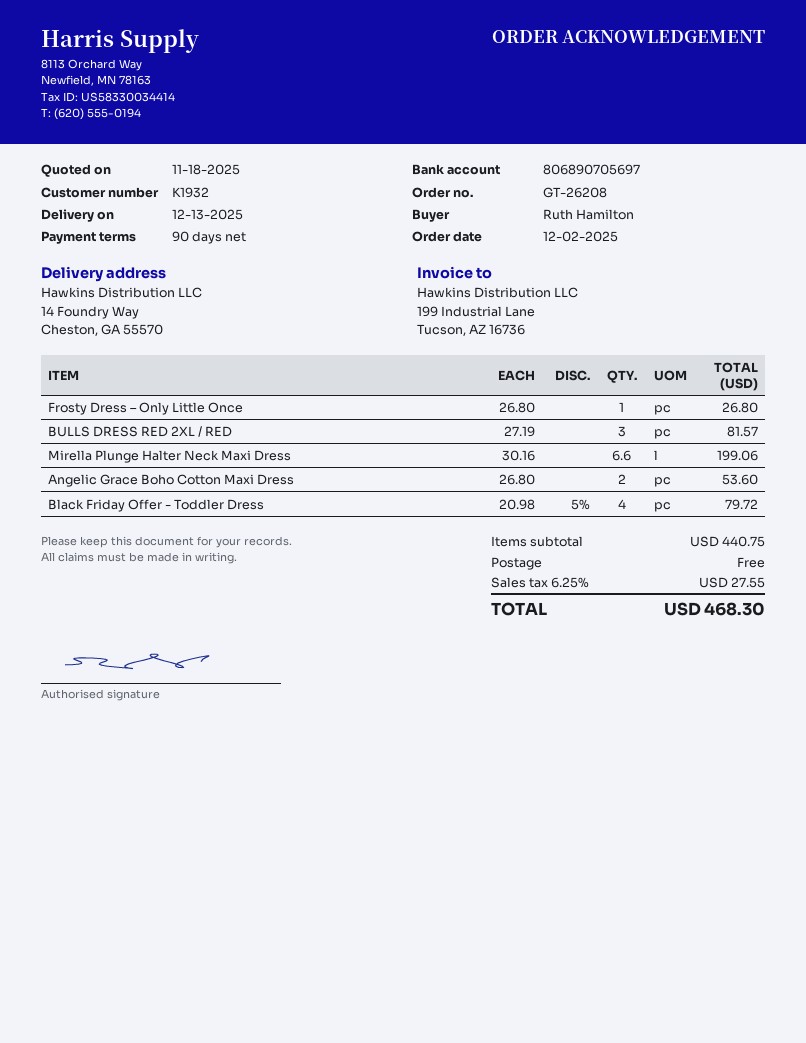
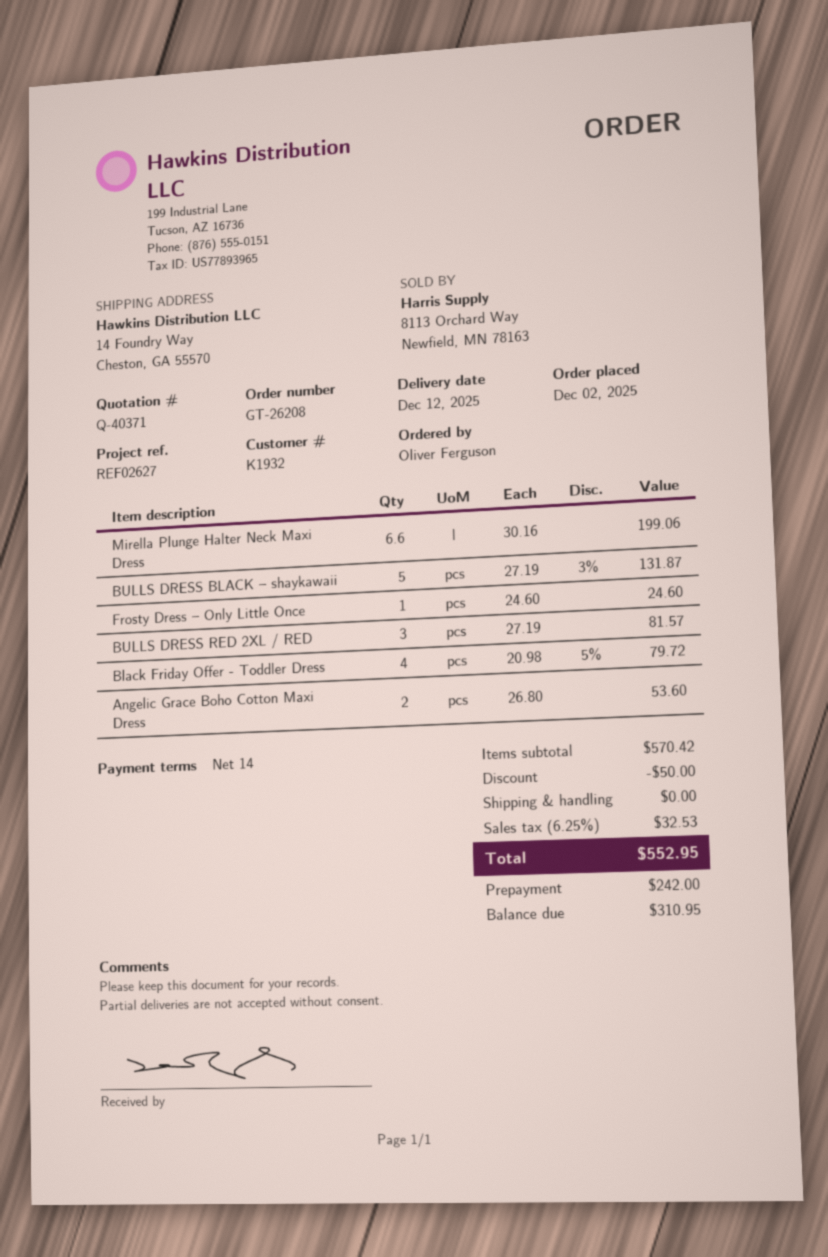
delivery date: 2025-12-13 -> 2025-12-12
payment terms: 90 days -> 14 days
ordered by: Ruth Hamilton -> Oliver Ferguson
Frosty Dress – Only Little Once: 1 x 26.80 = 26.80 -> 1 x 24.60 = 24.60
BULLS DRESS BLACK – shaykawaii: none -> 5 x 27.19 - 3% = 131.87
subtotal: 440.75 -> 570.42
discount: none -> 50.00
tax: 6.25% = 27.55 -> 6.25% = 32.53
total: 468.30 -> 552.95

